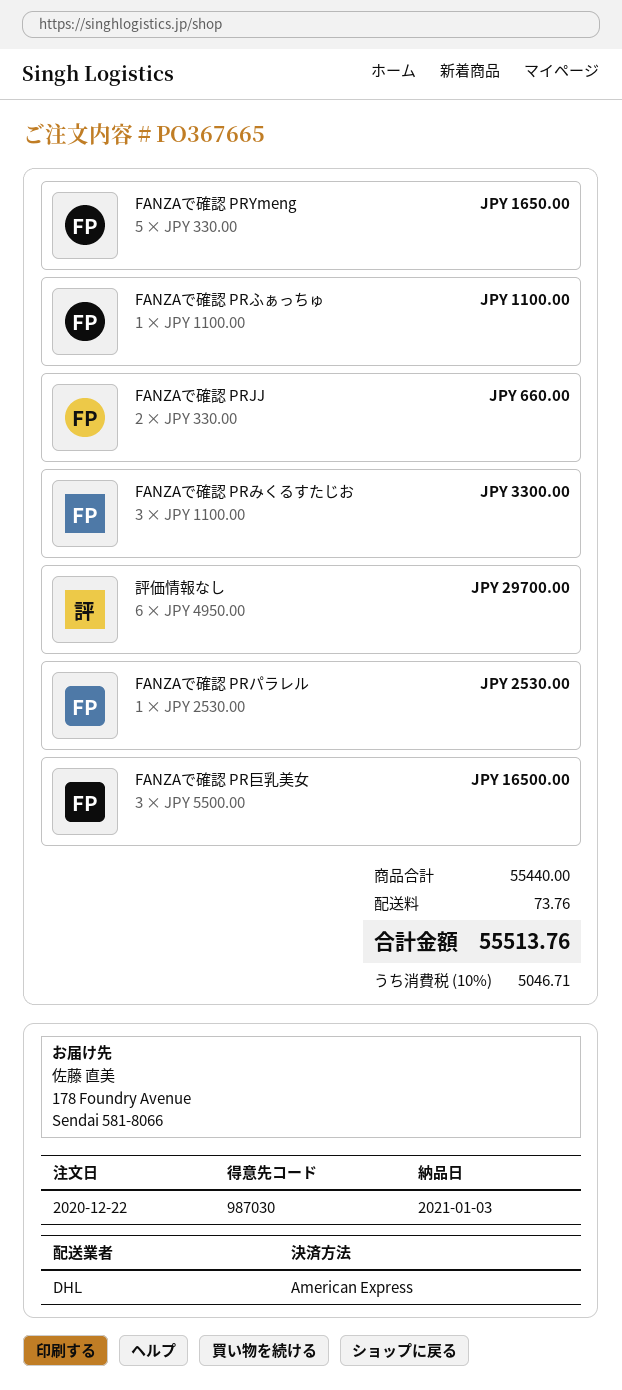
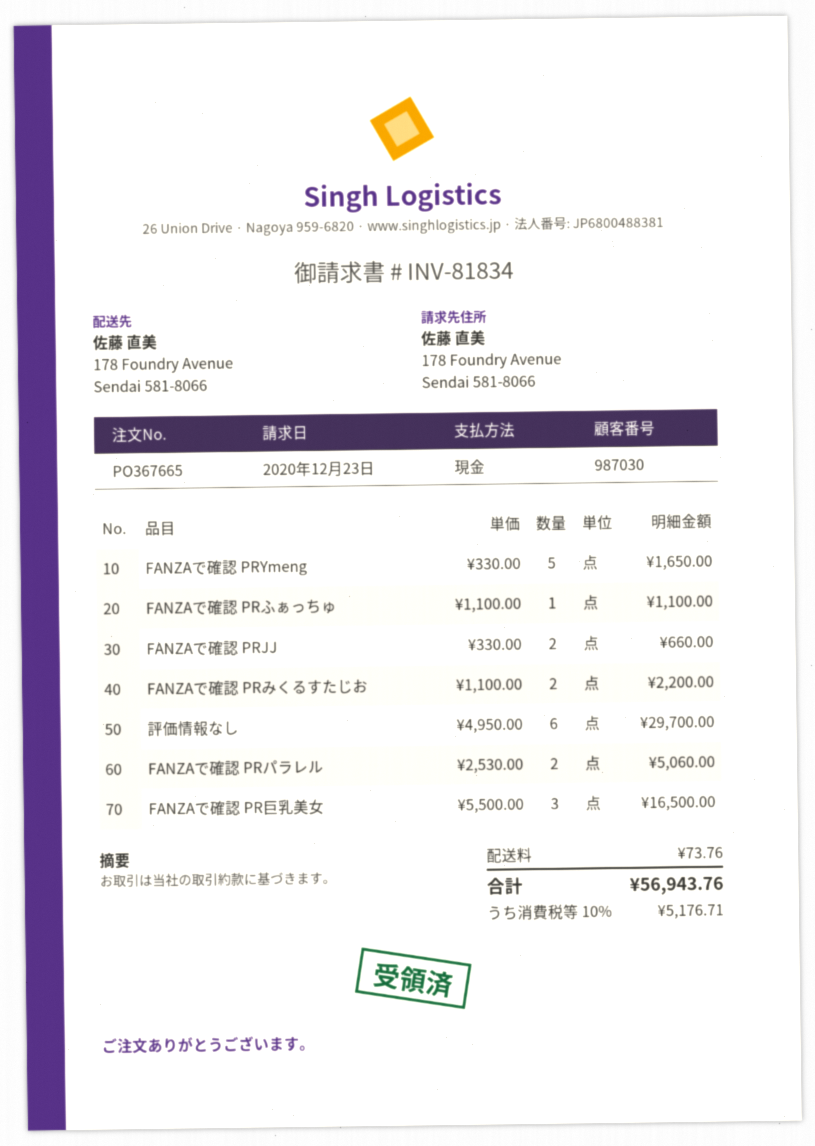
payment method: American Express -> cash
FANZAで確認 PRみくるすたじお: 3 x 1100.00 = 3300.00 -> 2 x 1100.00 = 2200.00
FANZAで確認 PRパラレル: 1 x 2530.00 = 2530.00 -> 2 x 2530.00 = 5060.00
tax: 10% = 5046.71 -> 10% = 5176.71
total: 55513.76 -> 56943.76

